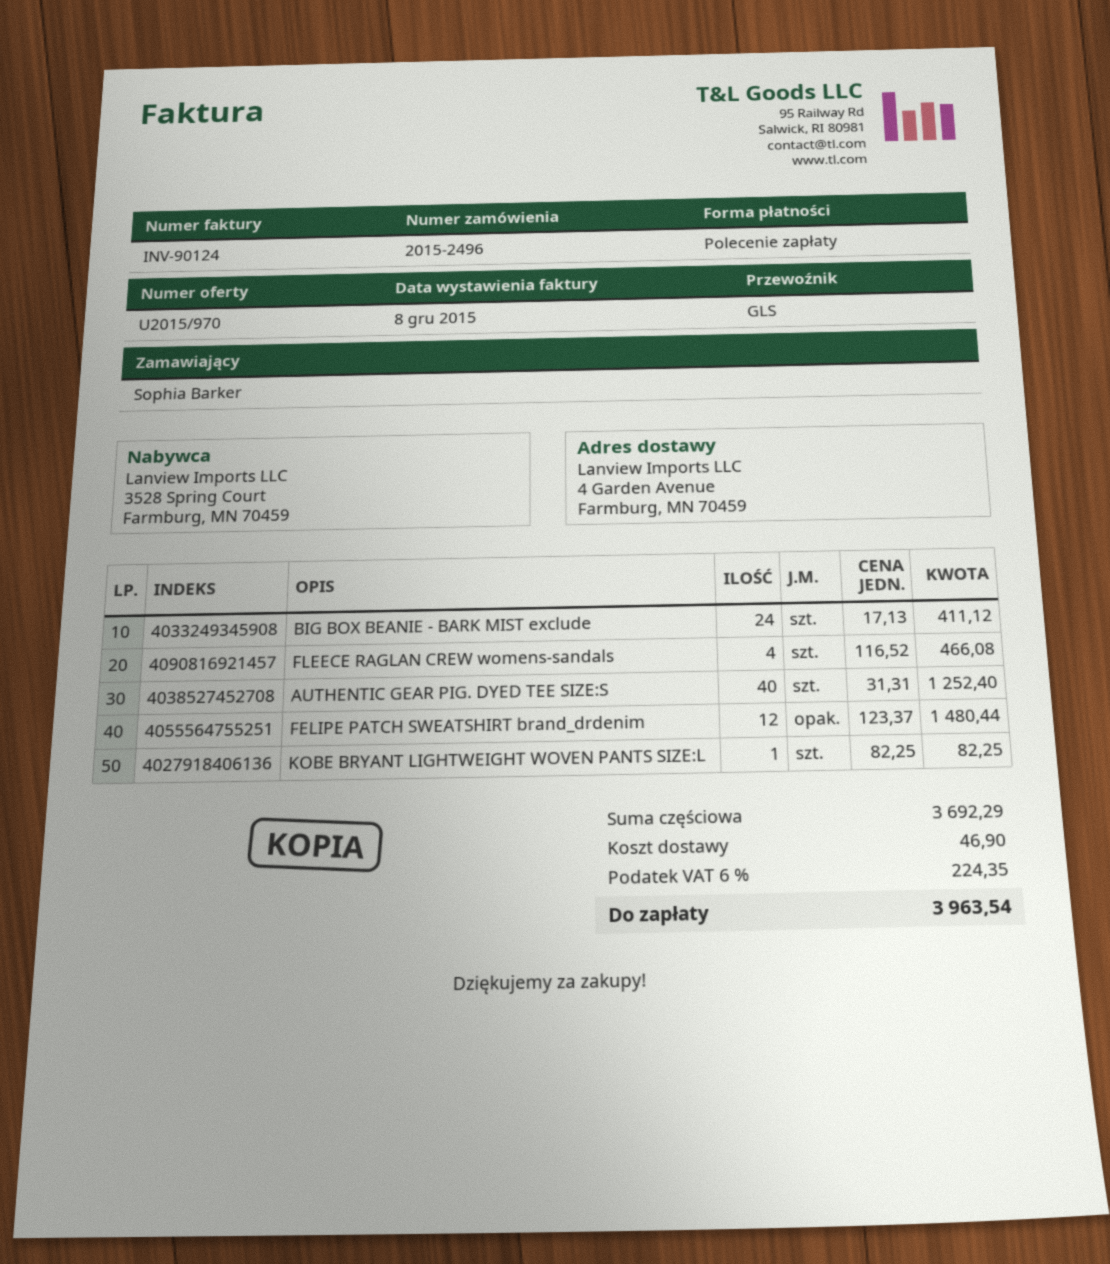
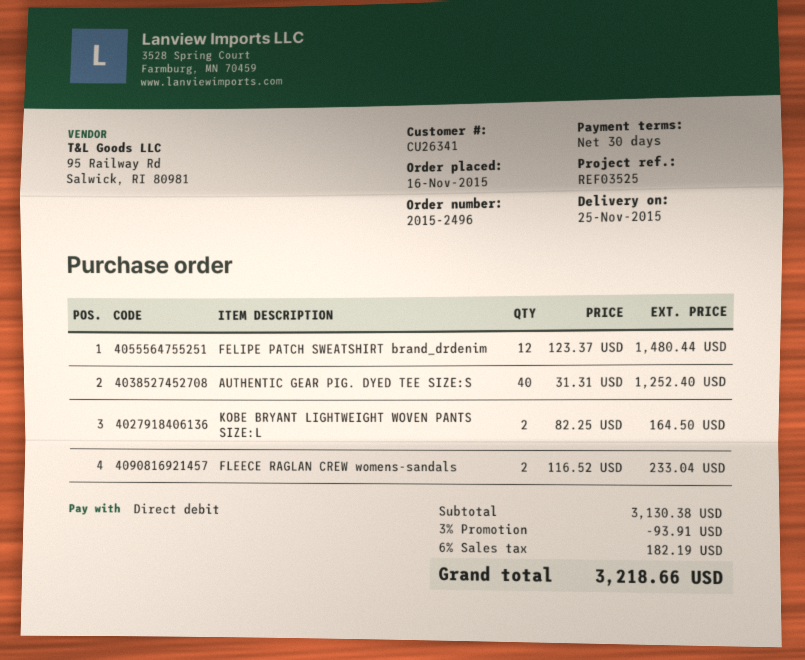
BIG BOX BEANIE - BARK MIST exclude: 24 x 17.13 = 411.12 -> none
FLEECE RAGLAN CREW womens-sandals: 4 x 116.52 = 466.08 -> 2 x 116.52 = 233.04
KOBE BRYANT LIGHTWEIGHT WOVEN PANTS SIZE:L: 1 x 82.25 = 82.25 -> 2 x 82.25 = 164.50
subtotal: 3692.29 -> 3130.38
discount: none -> 3% = 93.91
shipping: 46.90 -> none
tax: 6% = 224.35 -> 6% = 182.19
total: 3963.54 -> 3218.66

